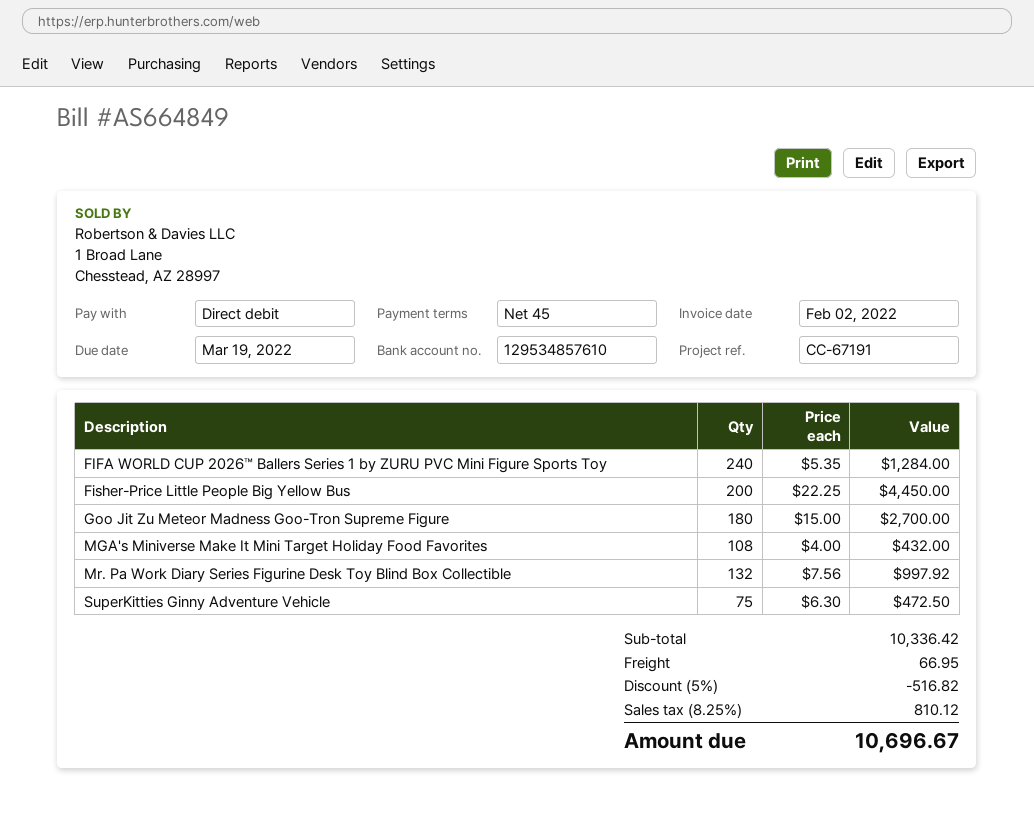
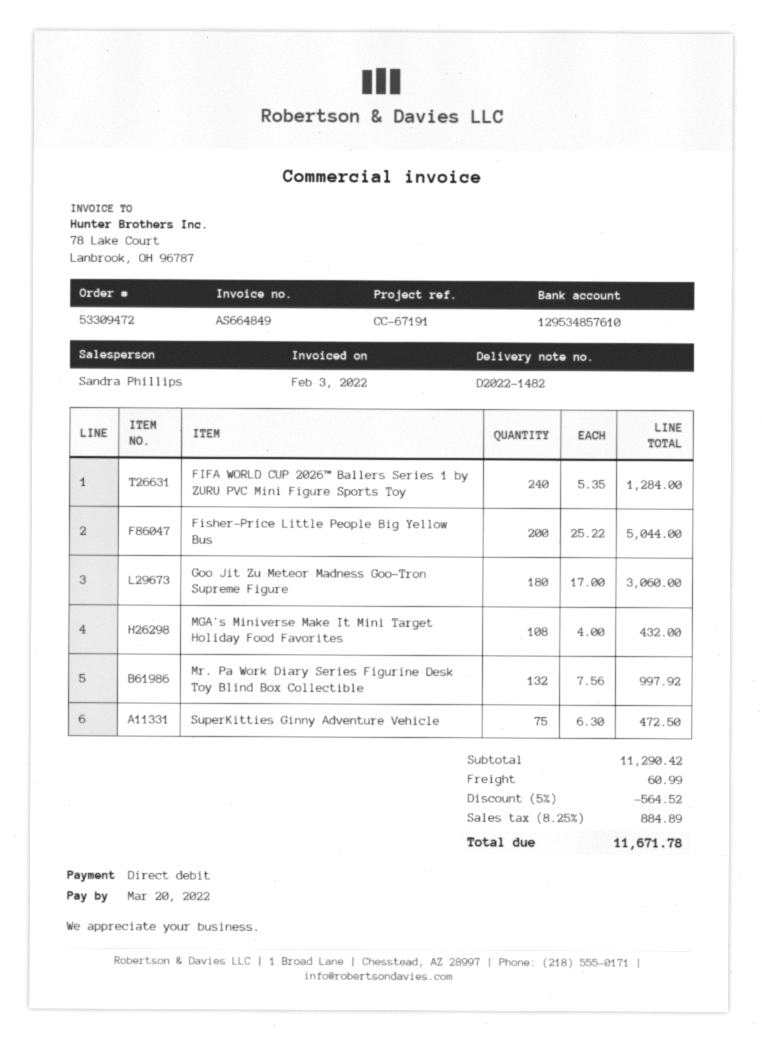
invoice date: 2022-02-02 -> 2022-02-03
due date: 2022-03-19 -> 2022-03-20
Fisher-Price Little People Big Yellow Bus: 200 x 22.25 = 4450.00 -> 200 x 25.22 = 5044.00
Goo Jit Zu Meteor Madness Goo-Tron Supreme Figure: 180 x 15.00 = 2700.00 -> 180 x 17.00 = 3060.00
subtotal: 10336.42 -> 11290.42
discount: 5% = 516.82 -> 5% = 564.52
shipping: 66.95 -> 60.99
tax: 8.25% = 810.12 -> 8.25% = 884.89
total: 10696.67 -> 11671.78

